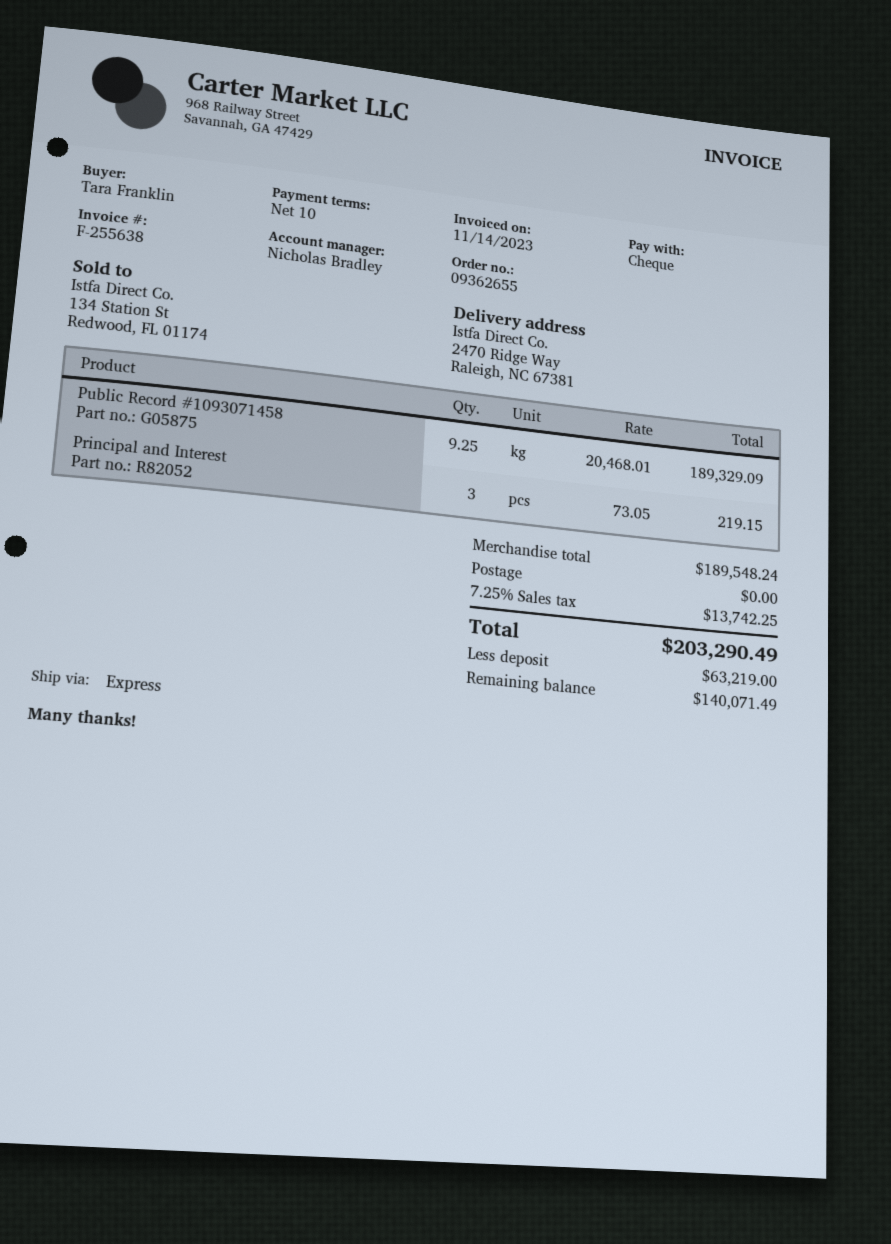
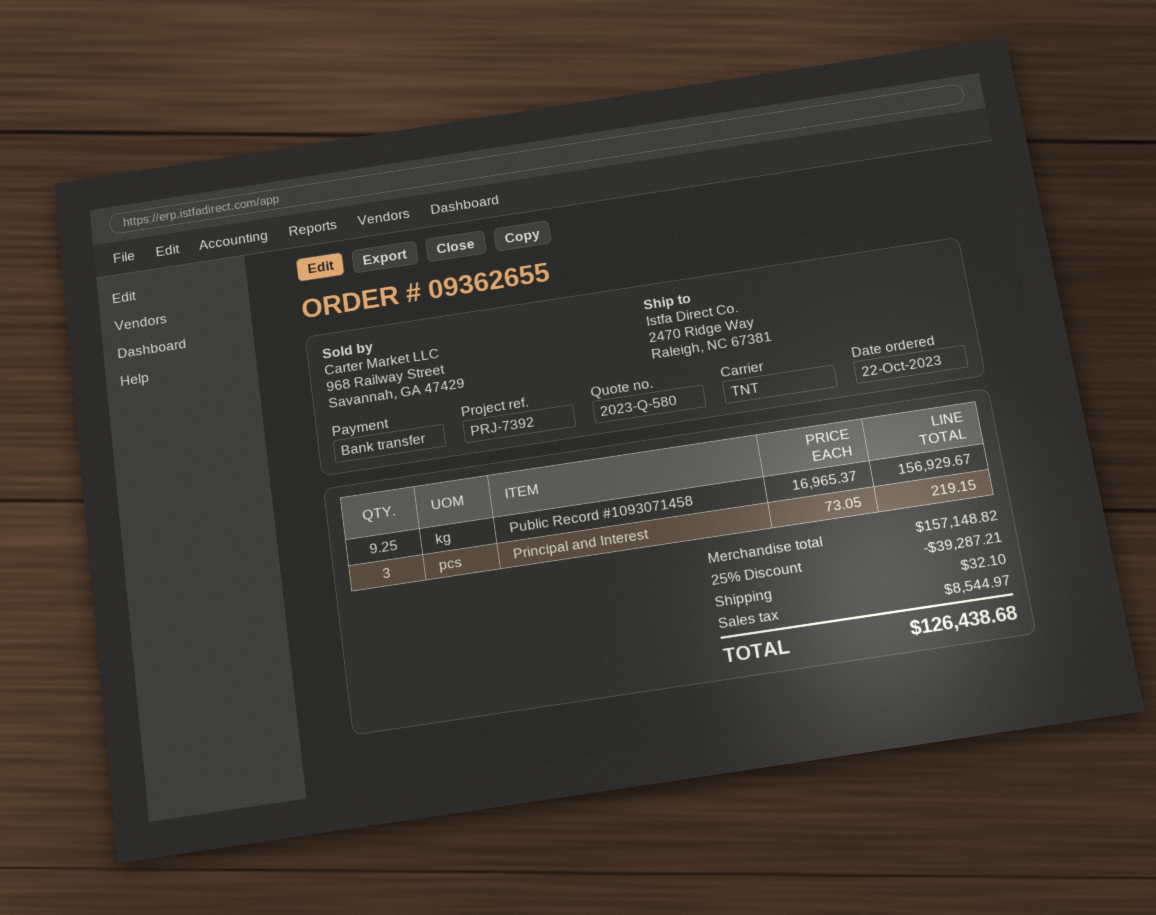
payment method: cheque -> bank transfer
shipping method: express -> TNT
Public Record #1093071458: 9.25 x 20468.01 = 189329.09 -> 9.25 x 16965.37 = 156929.67
subtotal: 189548.24 -> 157148.82
discount: none -> 25% = 39287.21
shipping: 0.00 -> 32.10
tax: 13742.25 -> 8544.97
total: 203290.49 -> 126438.68

